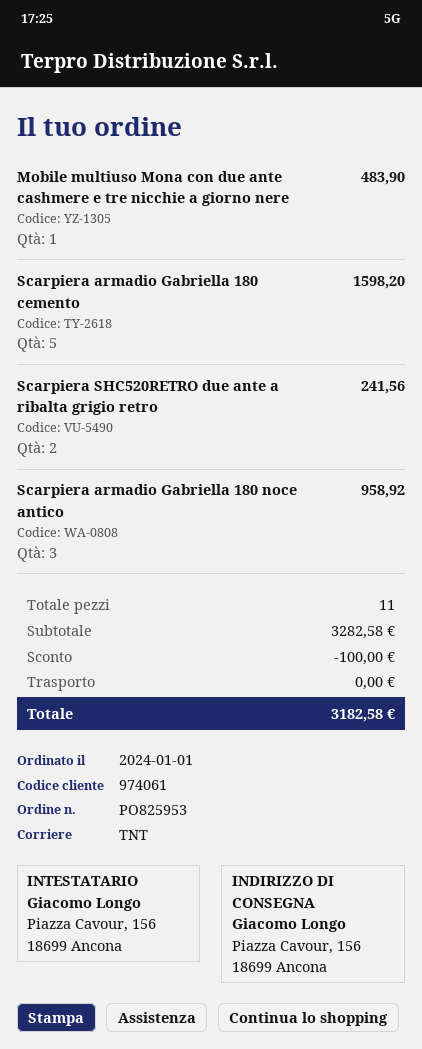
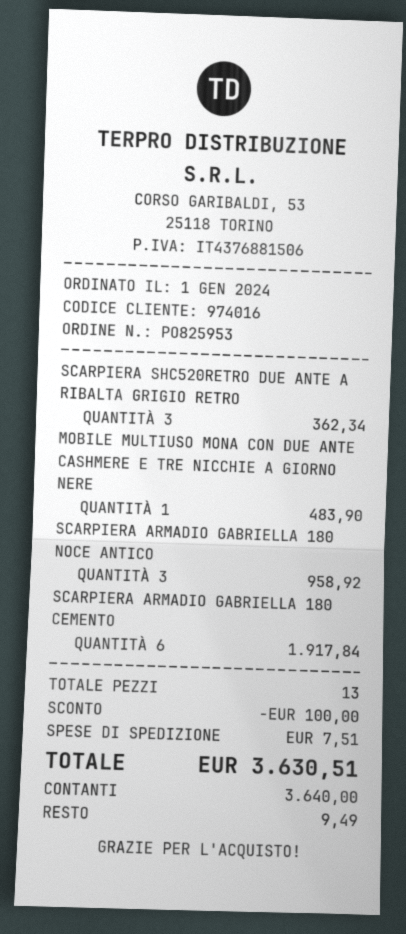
customer number: 974061 -> 974016
Scarpiera armadio Gabriella 180 cemento: 5 for 1598.20 -> 6 for 1917.84
Scarpiera SHC520RETRO due ante a ribalta grigio retro: 2 for 241.56 -> 3 for 362.34
total quantity: 11 -> 13
shipping: 0.00 -> 7.51
total: 3182.58 -> 3630.51

